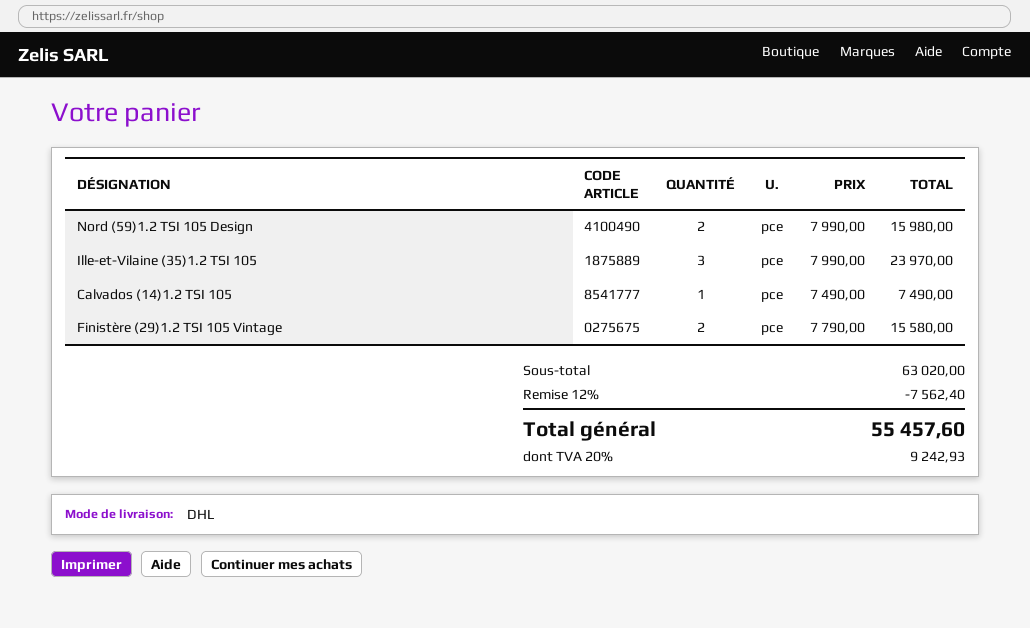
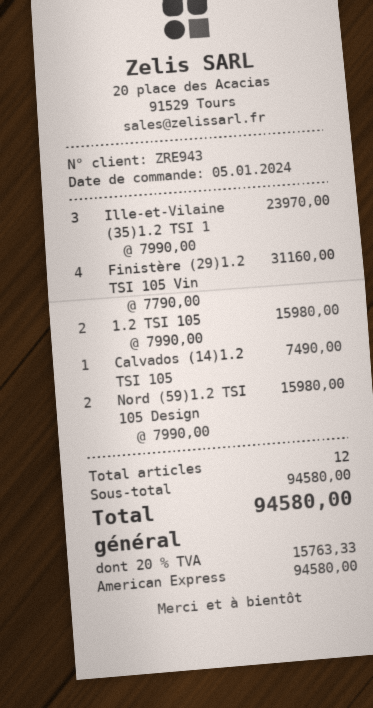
Finistère (29)1.2 TSI 105 Vintage: 2 x 7790.00 = 15580.00 -> 4 x 7790.00 = 31160.00
1.2 TSI 105: none -> 2 x 7990.00 = 15980.00
subtotal: 63020.00 -> 94580.00
discount: 12% = 7562.40 -> none
tax: 20% = 9242.93 -> 20% = 15763.33
total: 55457.60 -> 94580.00

